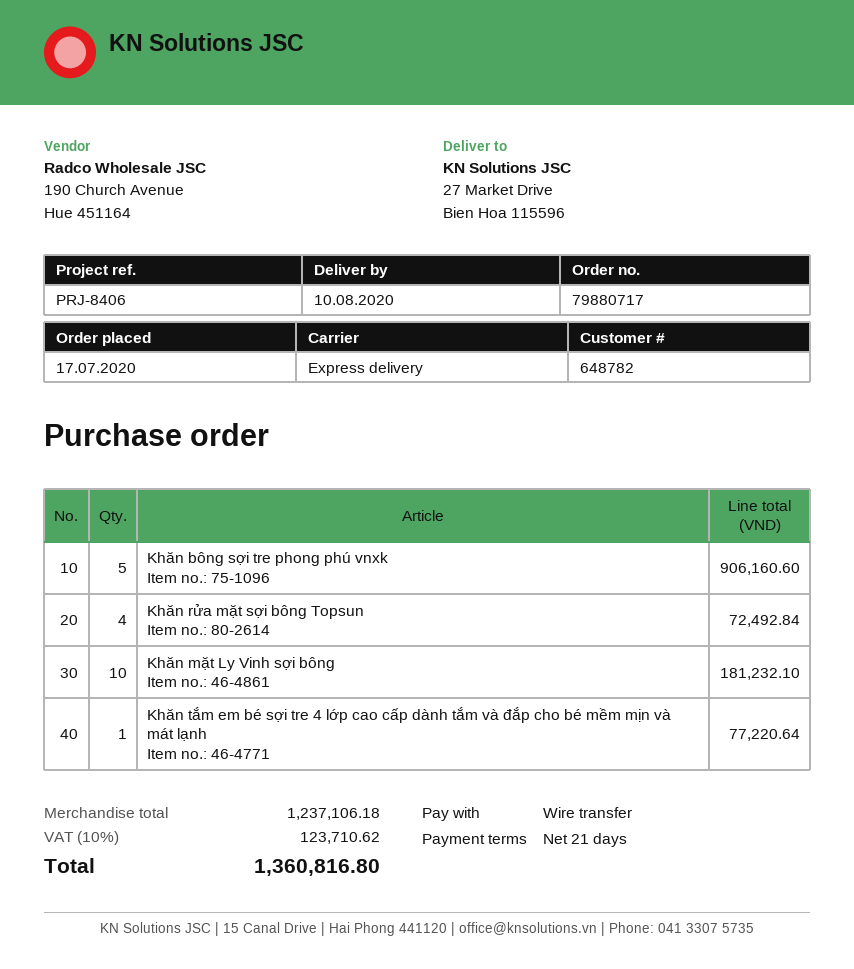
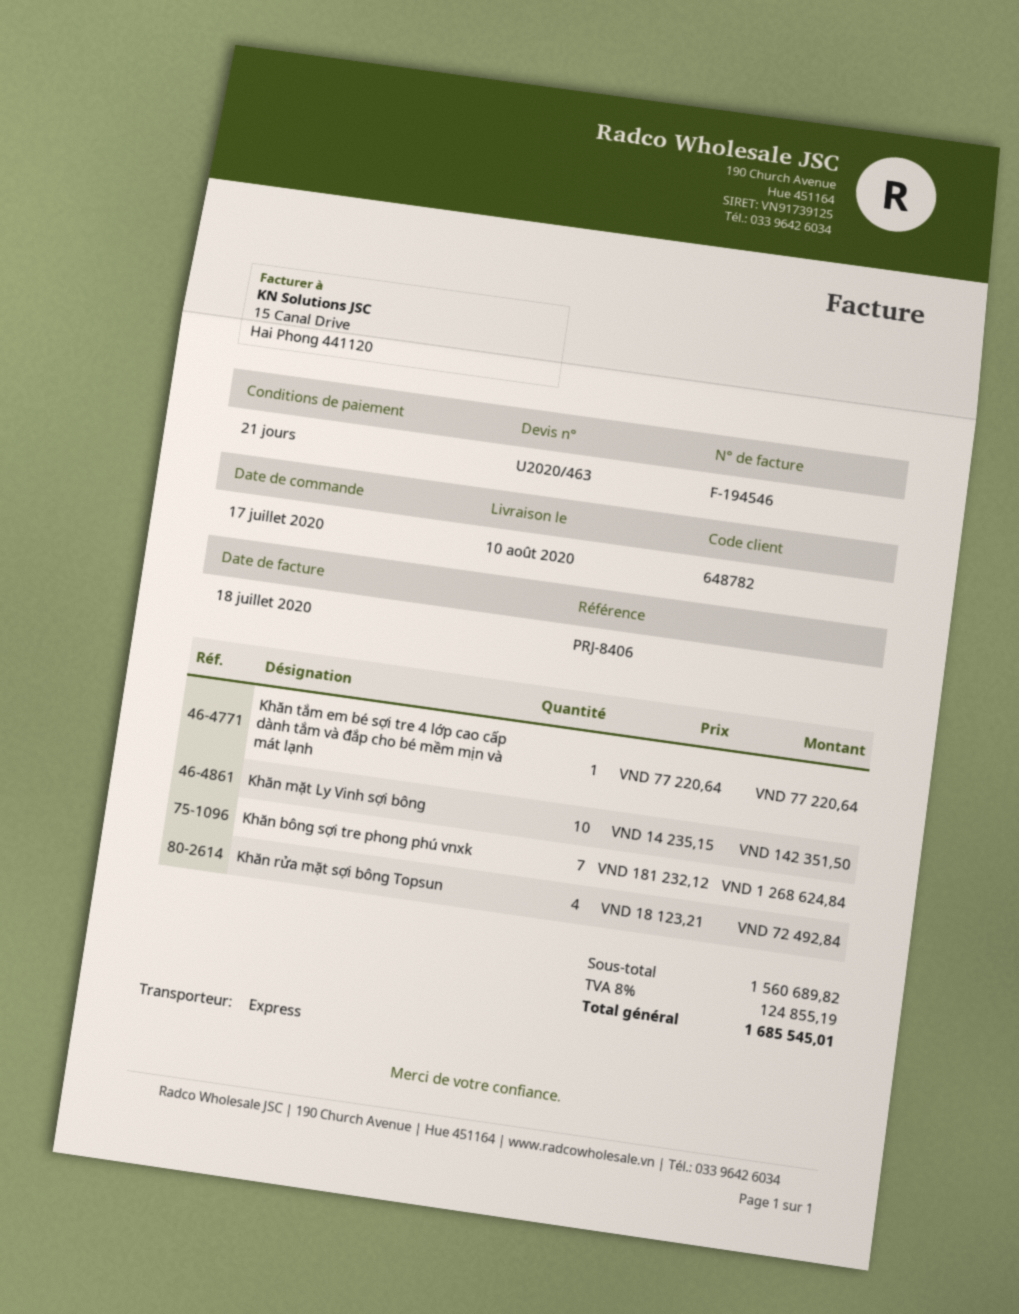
Khăn bông sợi tre phong phú vnxk: 5 for 906160.60 -> 7 for 1268624.84
Khăn mặt Ly Vinh sợi bông: 10 for 181232.10 -> 10 for 142351.50
subtotal: 1237106.18 -> 1560689.82
tax: 10% = 123710.62 -> 8% = 124855.19
total: 1360816.80 -> 1685545.01

